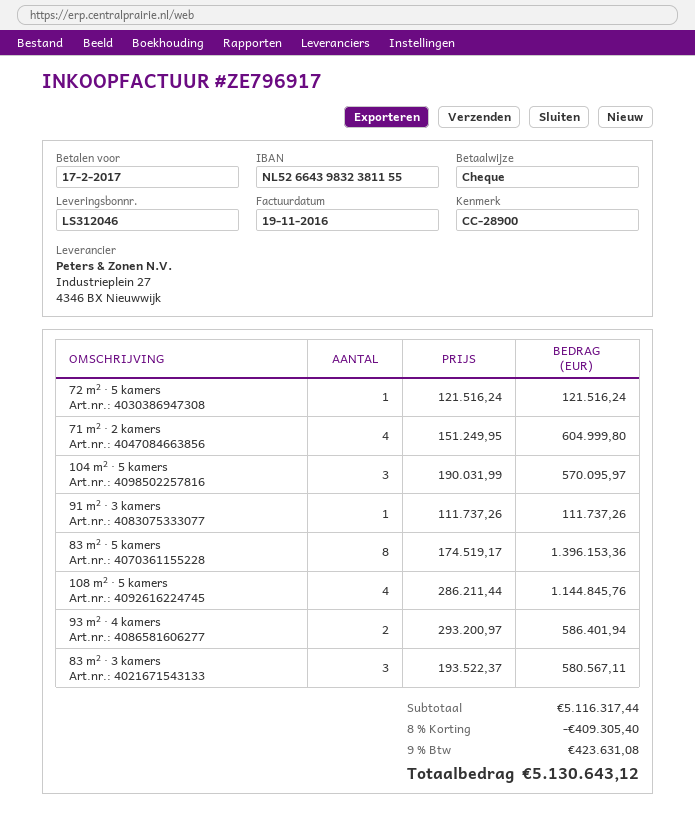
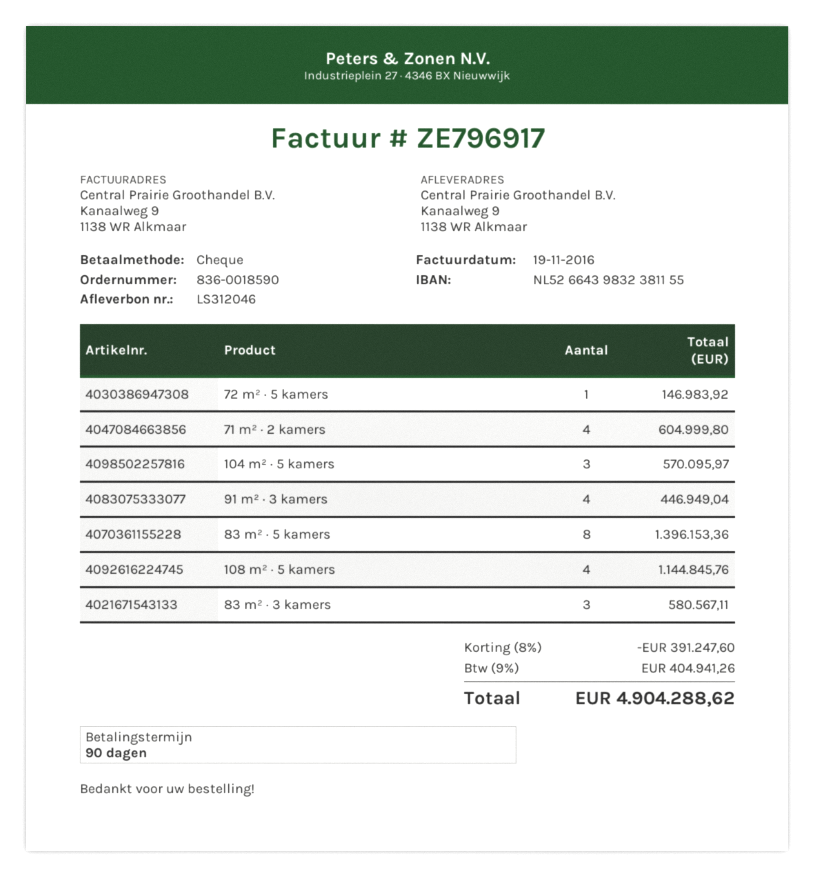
72 m² · 5 kamers: 1 for 121516.24 -> 1 for 146983.92
91 m² · 3 kamers: 1 for 111737.26 -> 4 for 446949.04
93 m² · 4 kamers: 2 for 586401.94 -> none
discount: 8% = 409305.40 -> 8% = 391247.60
tax: 9% = 423631.08 -> 9% = 404941.26
total: 5130643.12 -> 4904288.62

